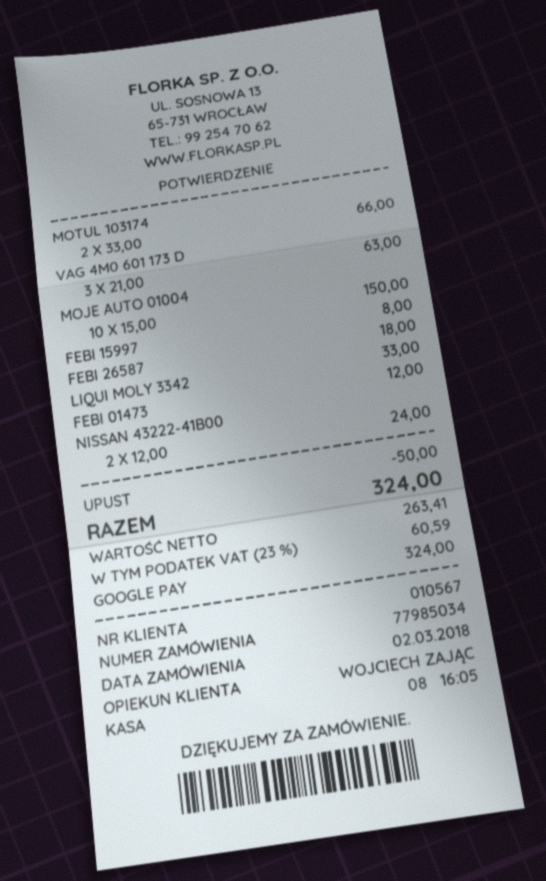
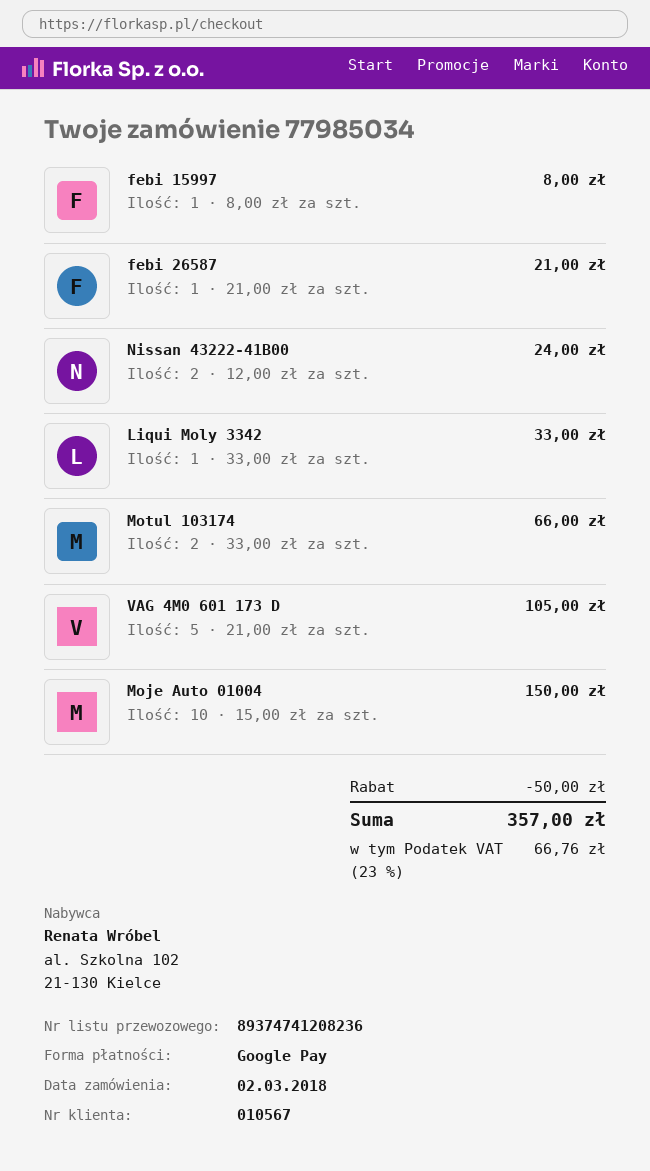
VAG 4M0 601 173 D: 3 x 21.00 = 63.00 -> 5 x 21.00 = 105.00
FEBI 26587: 1 x 18.00 = 18.00 -> 1 x 21.00 = 21.00
FEBI 01473: 1 x 12.00 = 12.00 -> none
tax: 23% = 60.59 -> 23% = 66.76
total: 324.00 -> 357.00

